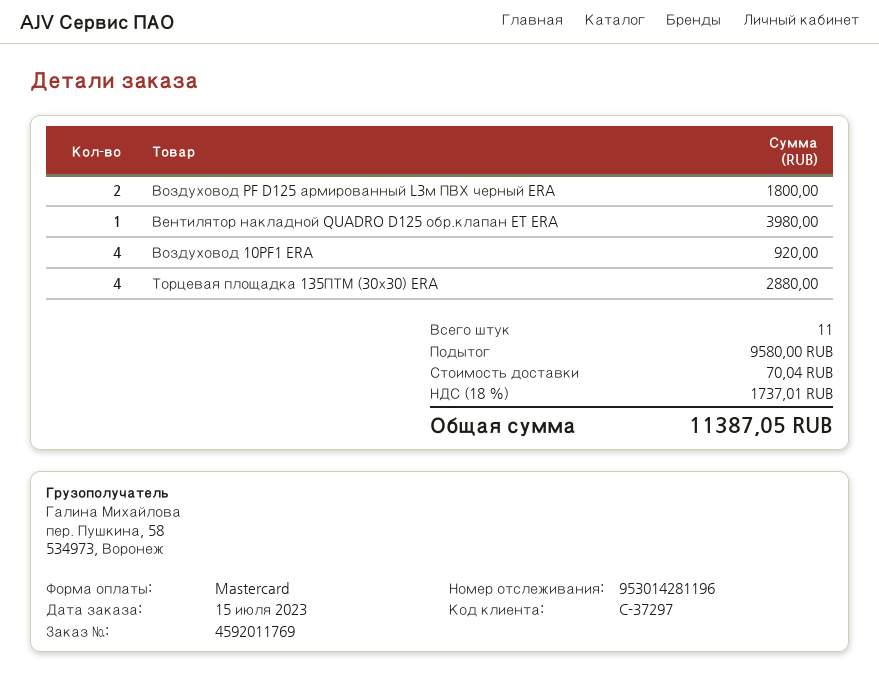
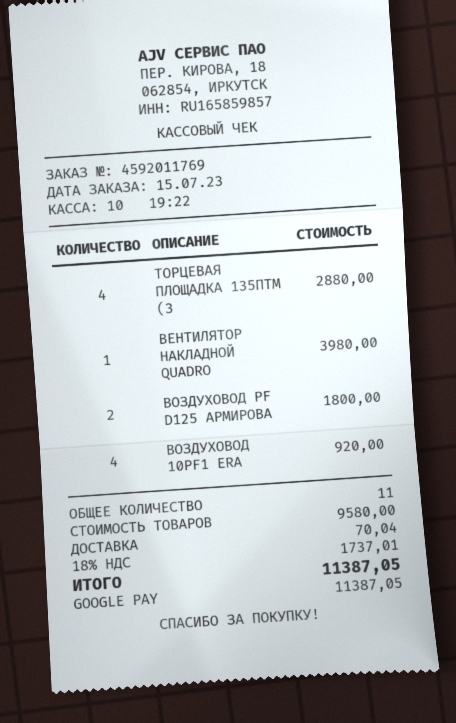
payment method: Mastercard -> Google Pay

